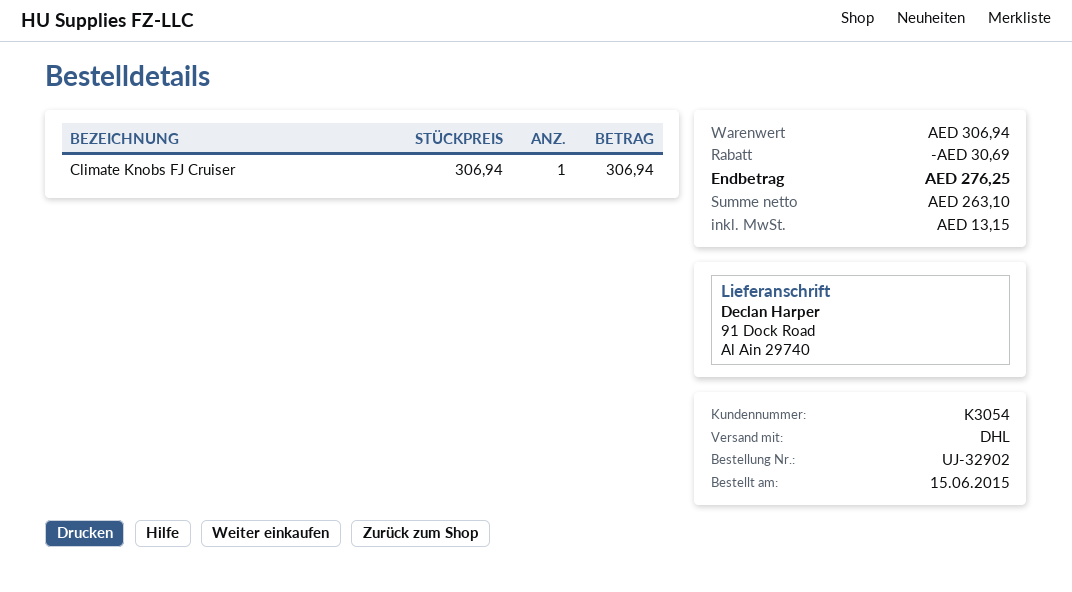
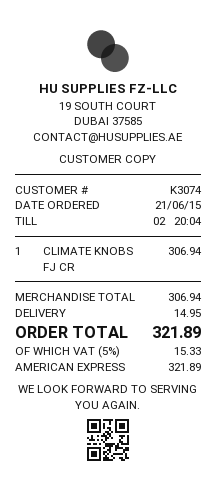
order date: 2015-06-15 -> 2015-06-21
customer number: K3054 -> K3074
discount: 30.69 -> none
shipping: none -> 14.95
tax: 13.15 -> 15.33
total: 276.25 -> 321.89

